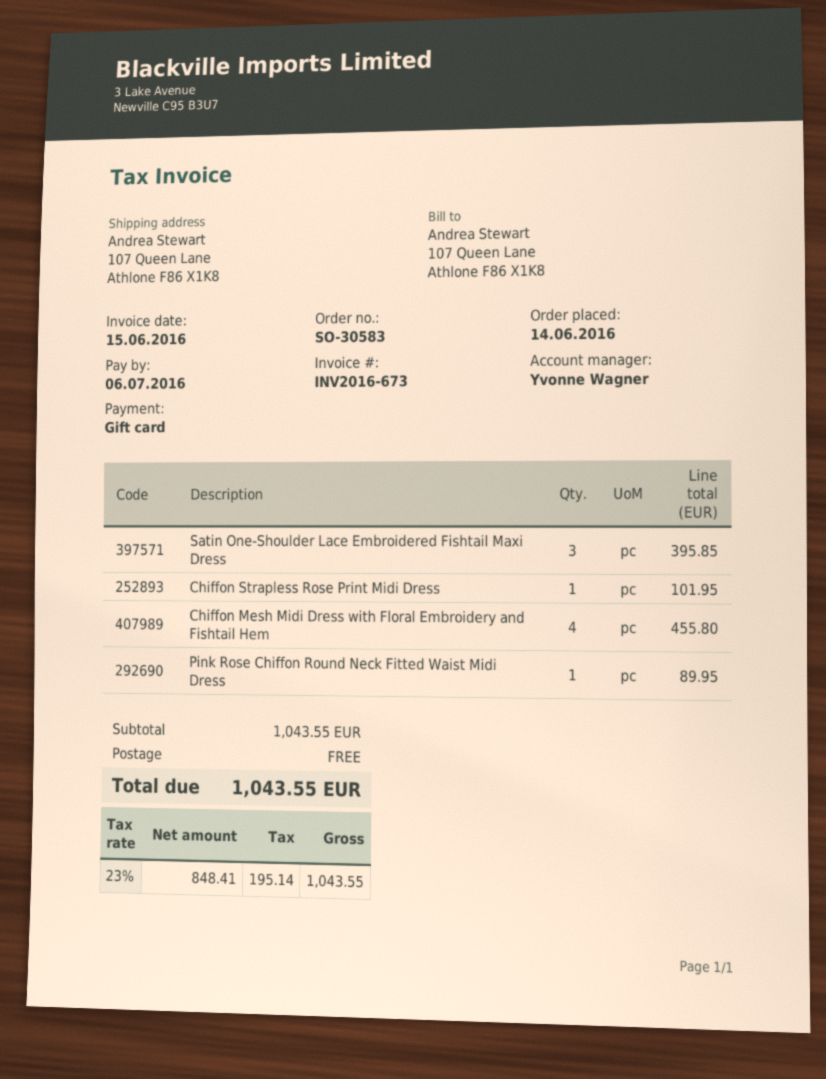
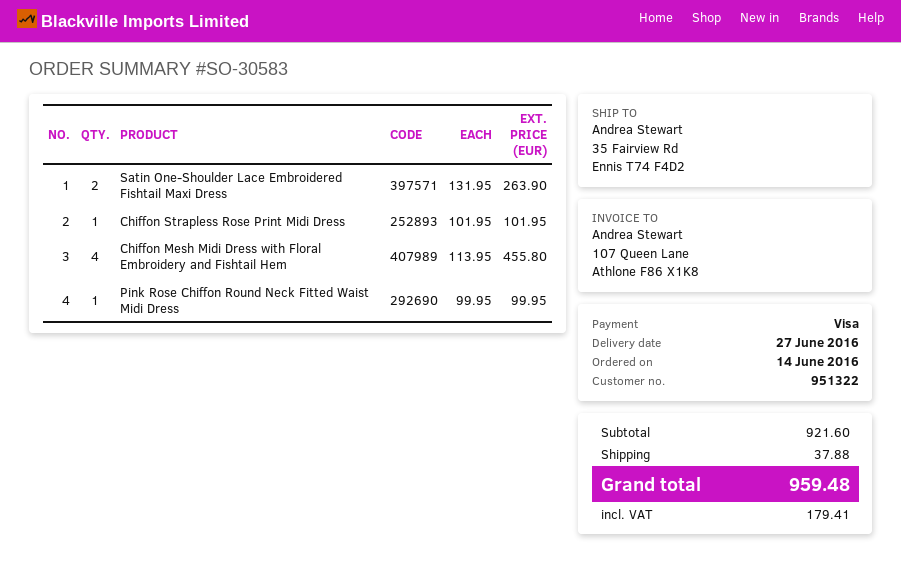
payment method: gift card -> Visa
ship to: 107 Queen Lane, Athlone F86 X1K8 -> 35 Fairview Rd, Ennis T74 F4D2
Satin One-Shoulder Lace Embroidered Fishtail Maxi Dress: 3 for 395.85 -> 2 for 263.90
Pink Rose Chiffon Round Neck Fitted Waist Midi Dress: 1 for 89.95 -> 1 for 99.95
subtotal: 1043.55 -> 921.60
shipping: 0.00 -> 37.88
tax: 195.14 -> 179.41
total: 1043.55 -> 959.48

